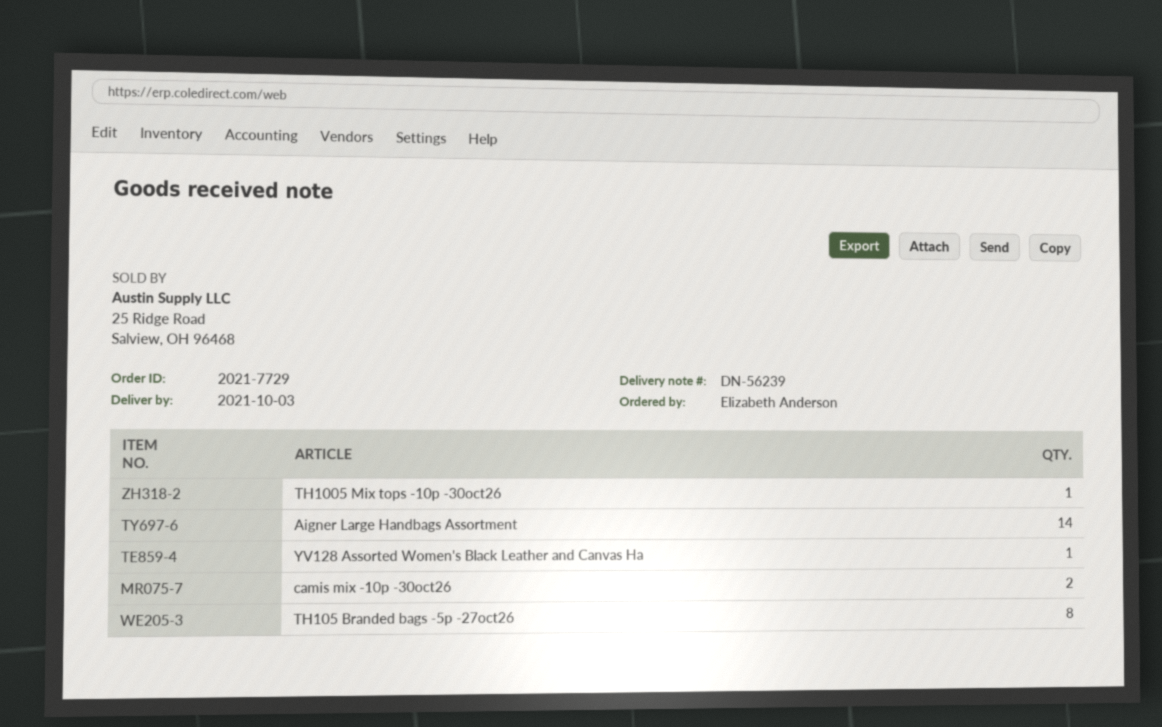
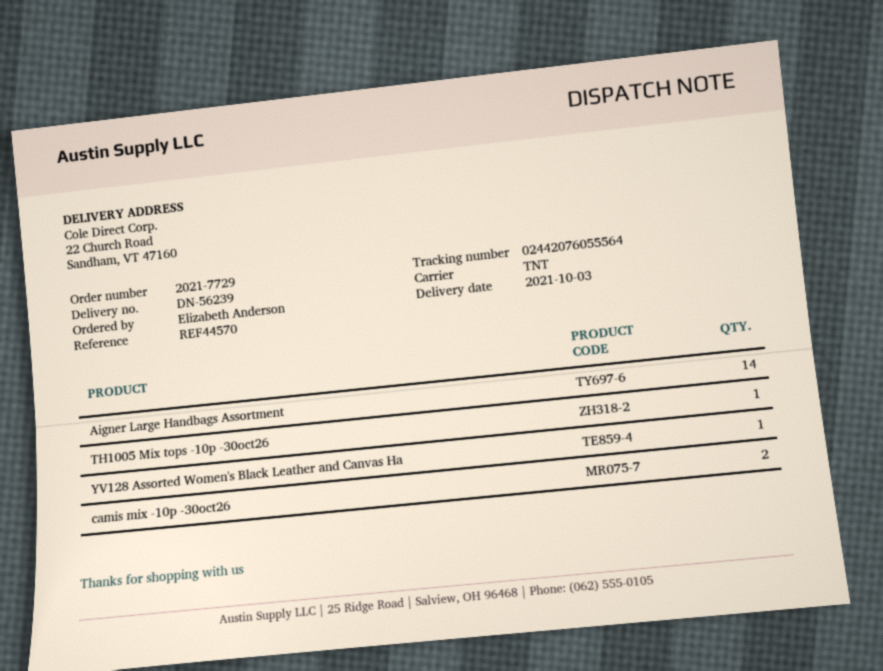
TH105 Branded bags -5p -27oct26: 8 -> none

